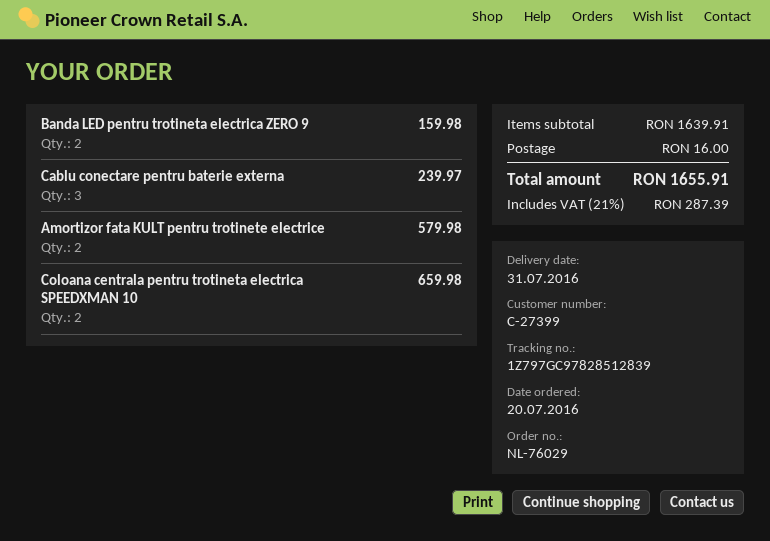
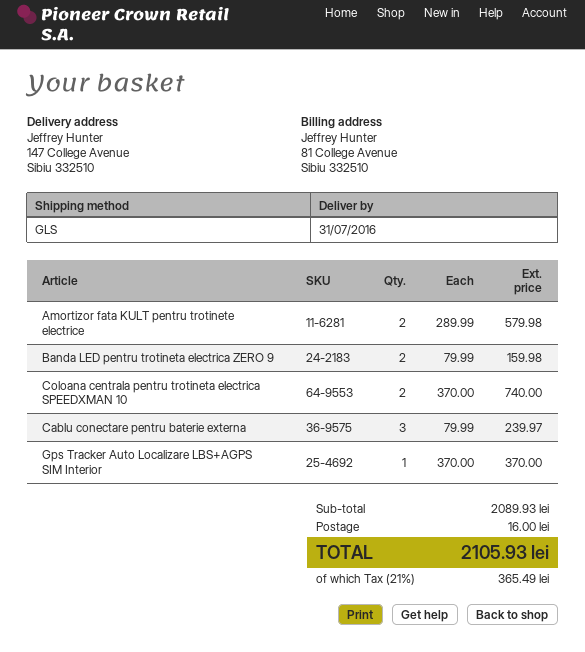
Coloana centrala pentru trotineta electrica SPEEDXMAN 10: 2 for 659.98 -> 2 for 740.00
Gps Tracker Auto Localizare LBS+AGPS SIM Interior: none -> 1 for 370.00
subtotal: 1639.91 -> 2089.93
tax: 21% = 287.39 -> 21% = 365.49
total: 1655.91 -> 2105.93

